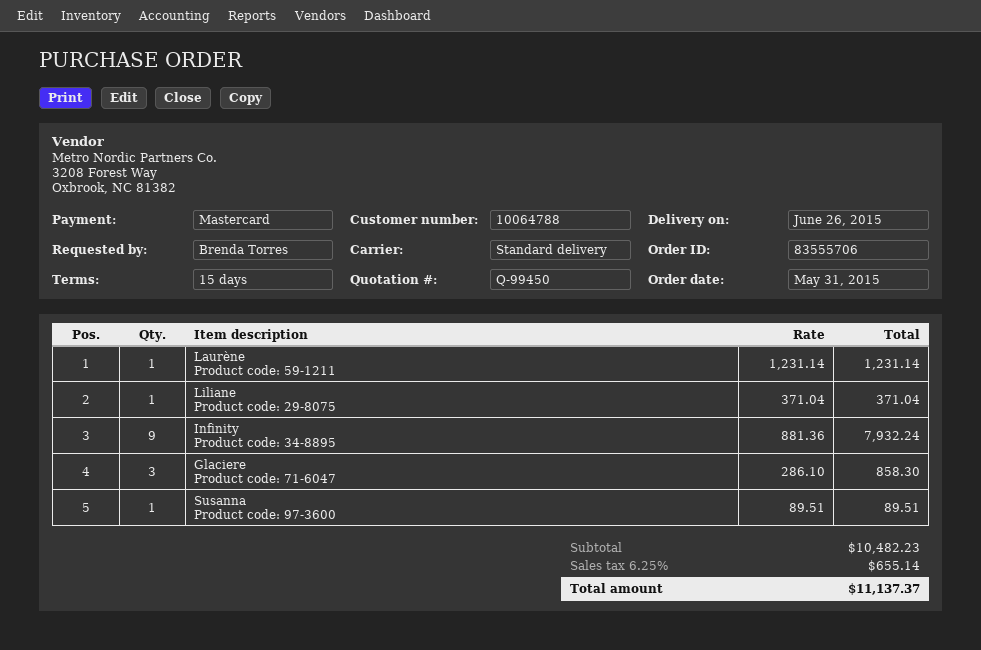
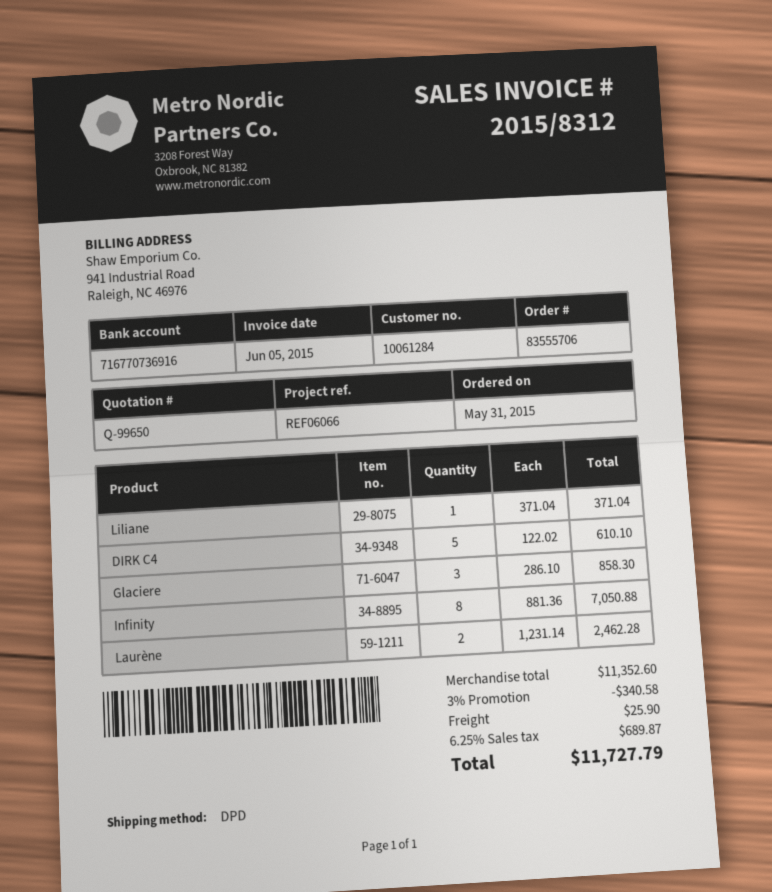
quote number: Q-99450 -> Q-99650
customer number: 10064788 -> 10061284
shipping method: standard -> DPD
Laurène: 1 x 1231.14 = 1231.14 -> 2 x 1231.14 = 2462.28
Infinity: 9 x 881.36 = 7932.24 -> 8 x 881.36 = 7050.88
Susanna: 1 x 89.51 = 89.51 -> none
DIRK C4: none -> 5 x 122.02 = 610.10
subtotal: 10482.23 -> 11352.60
discount: none -> 3% = 340.58
shipping: none -> 25.90
tax: 6.25% = 655.14 -> 6.25% = 689.87
total: 11137.37 -> 11727.79

